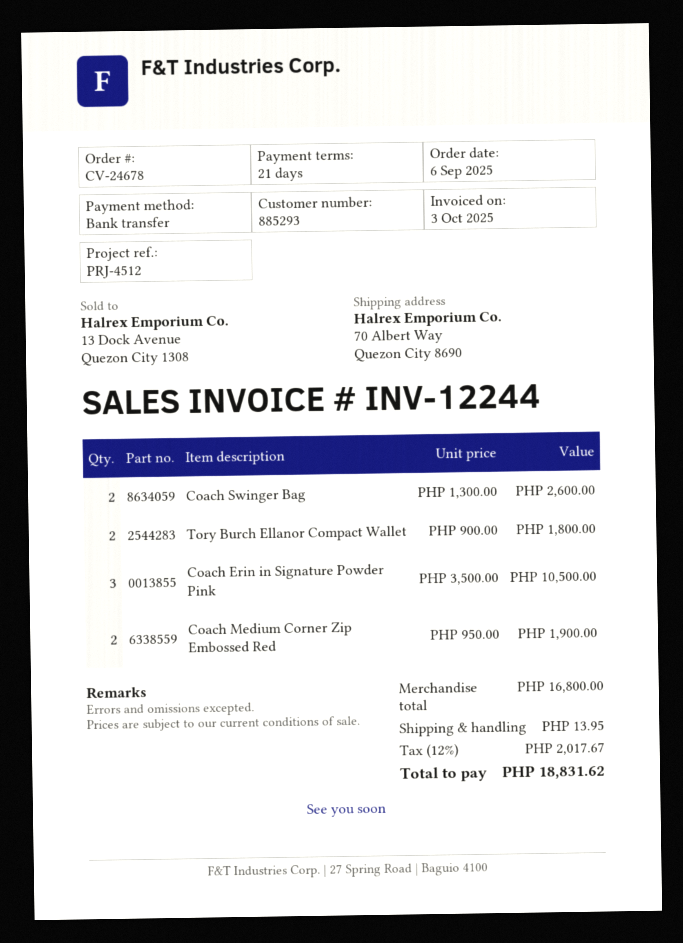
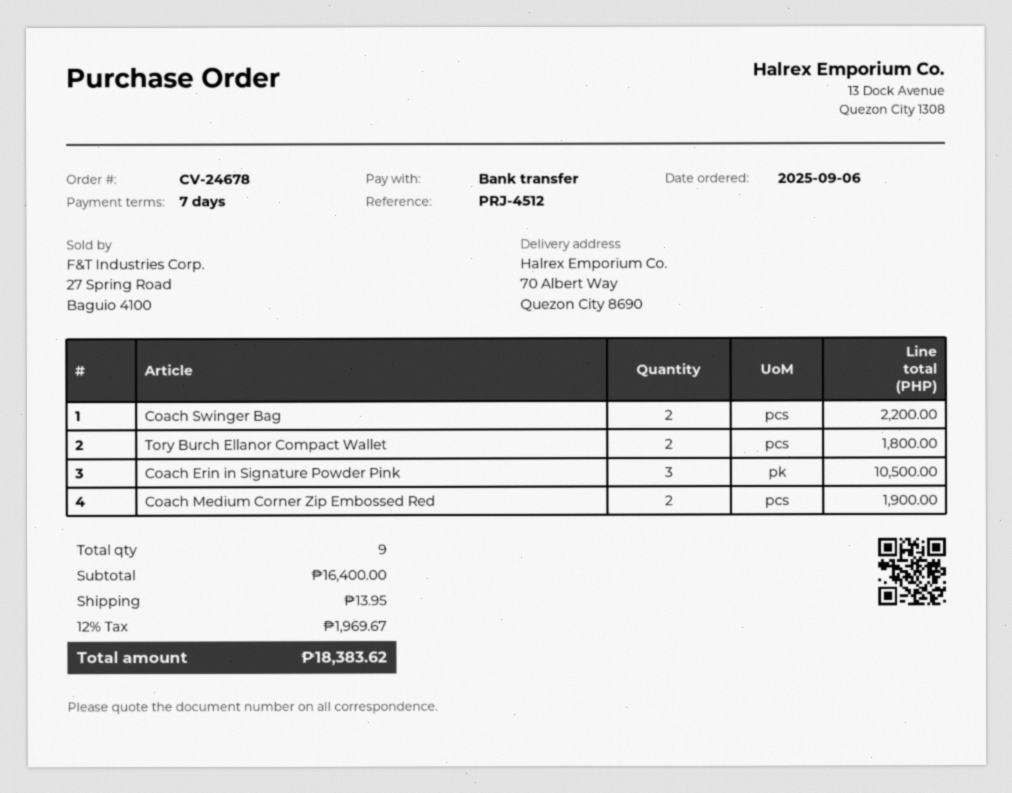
payment terms: 21 days -> 7 days
Coach Swinger Bag: 2 for 2600.00 -> 2 for 2200.00
subtotal: 16800.00 -> 16400.00
tax: 12% = 2017.67 -> 12% = 1969.67
total: 18831.62 -> 18383.62

